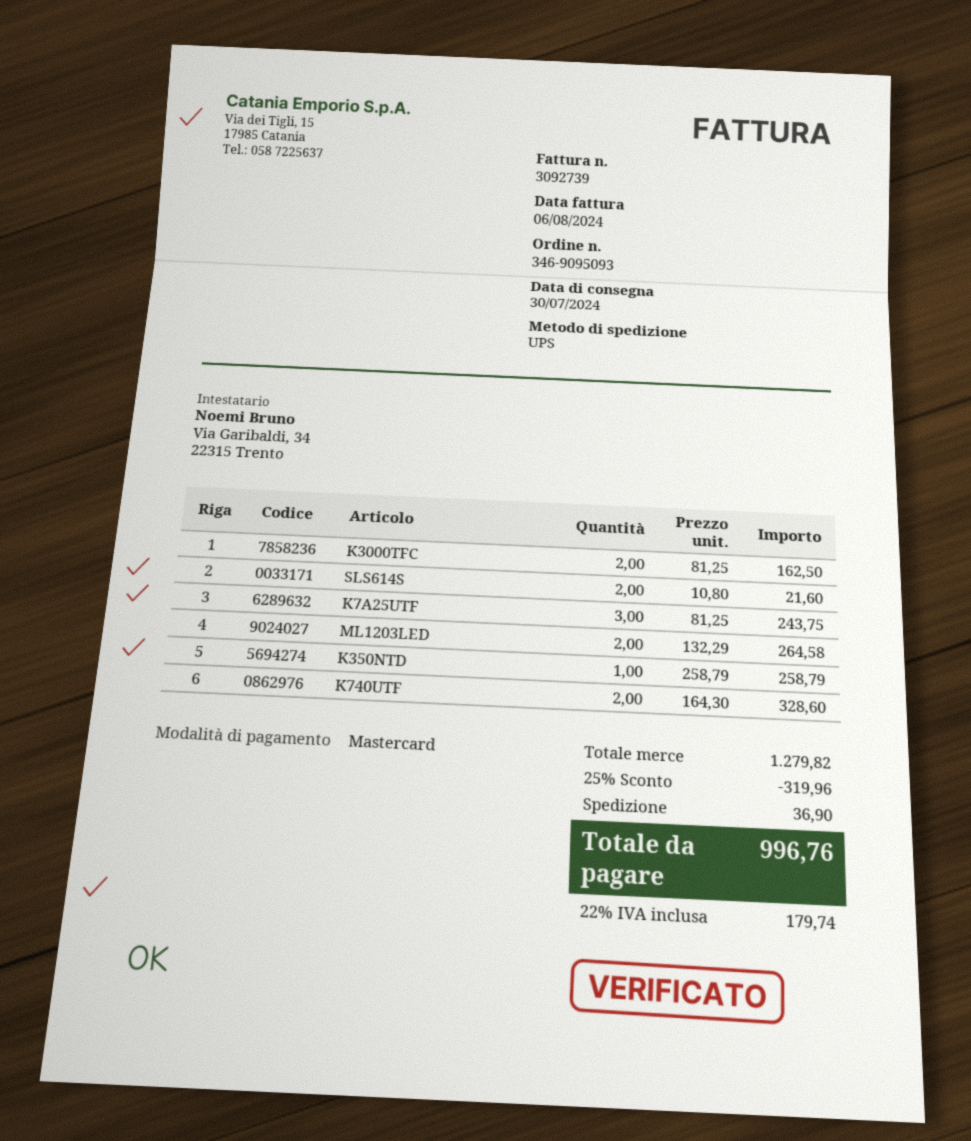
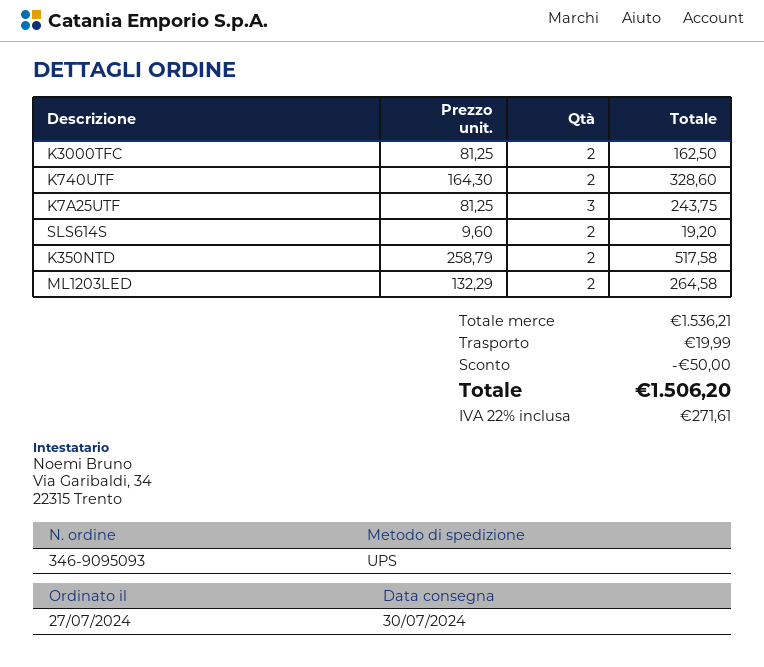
SLS614S: 2 x 10.80 = 21.60 -> 2 x 9.60 = 19.20
K350NTD: 1 x 258.79 = 258.79 -> 2 x 258.79 = 517.58
subtotal: 1279.82 -> 1536.21
discount: 319.96 -> 50.00
shipping: 36.90 -> 19.99
tax: 22% = 179.74 -> 22% = 271.61
total: 996.76 -> 1506.20

